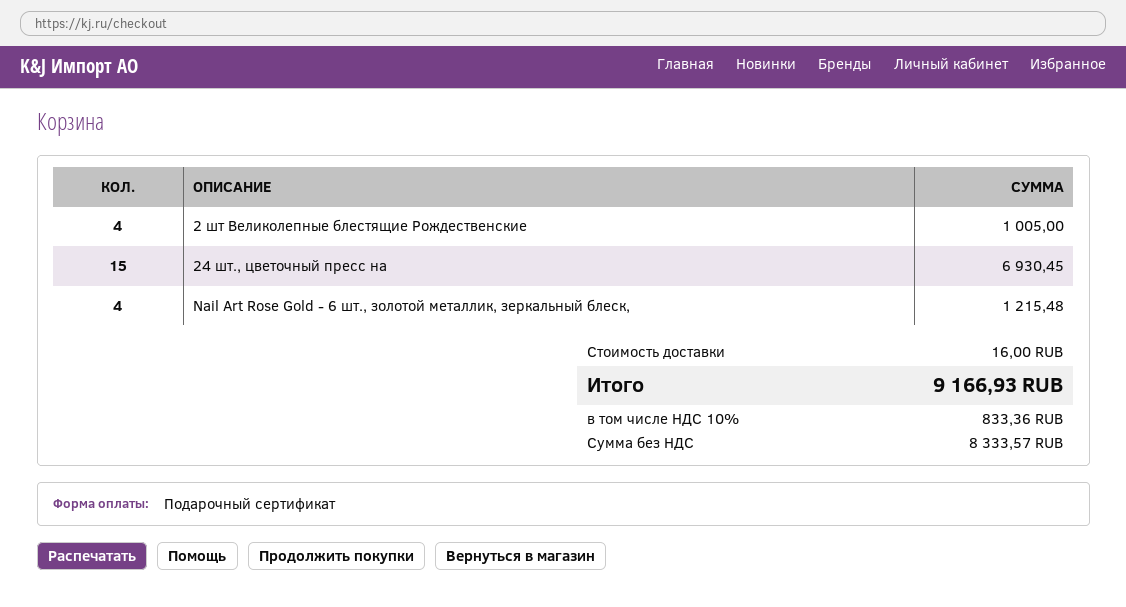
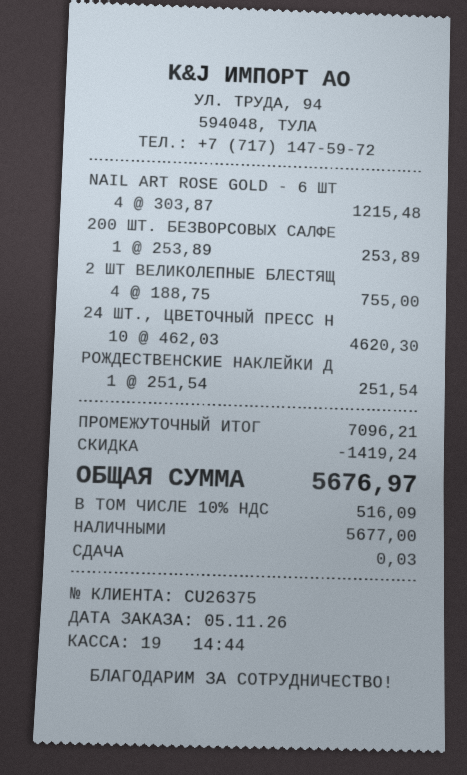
payment method: gift card -> cash
2 шт Великолепные блестящие Рождественские: 4 for 1005.00 -> 4 for 755.00
24 шт., цветочный пресс на: 15 for 6930.45 -> 10 for 4620.30
200 ШТ. БЕЗВОРСОВЫХ САЛФЕ: none -> 1 for 253.89
РОЖДЕСТВЕНСКИЕ НАКЛЕЙКИ Д: none -> 1 for 251.54
discount: none -> 1419.24
shipping: 16.00 -> none
tax: 10% = 833.36 -> 10% = 516.09
total: 9166.93 -> 5676.97

